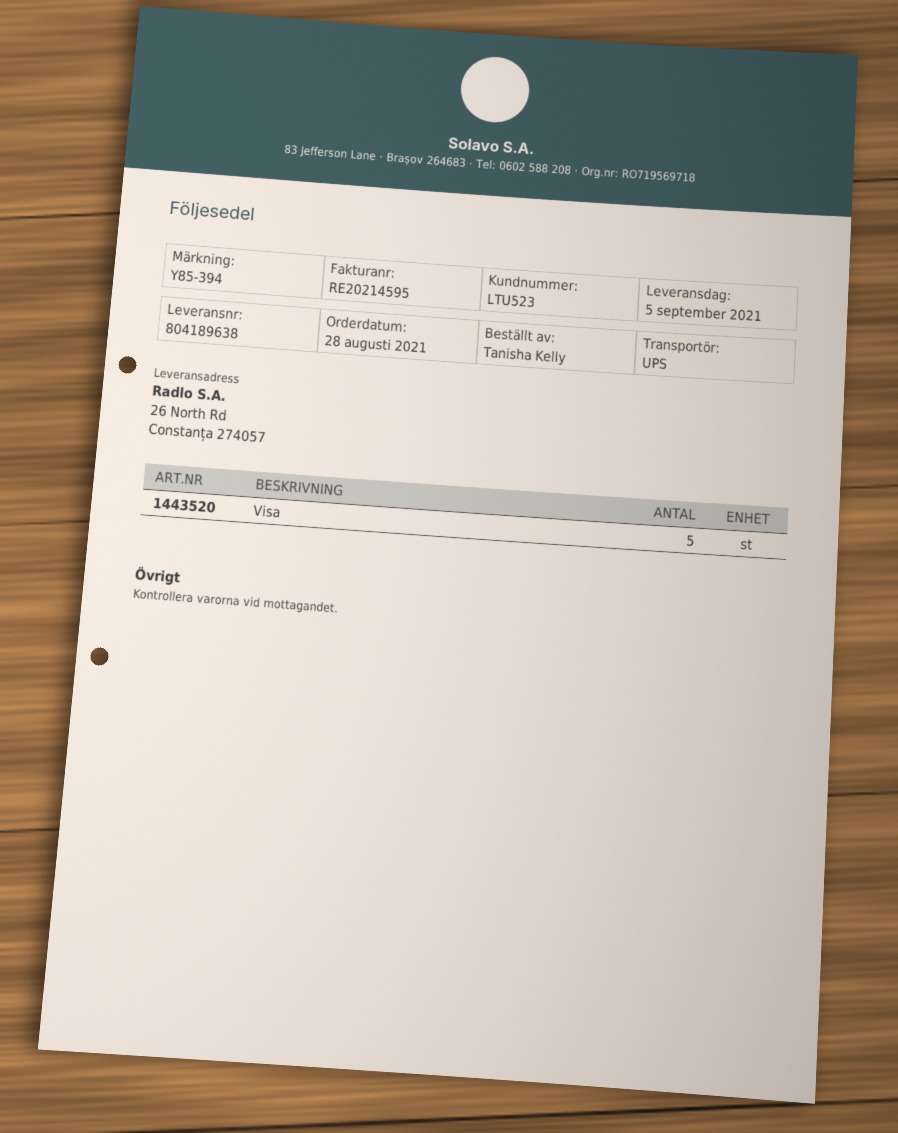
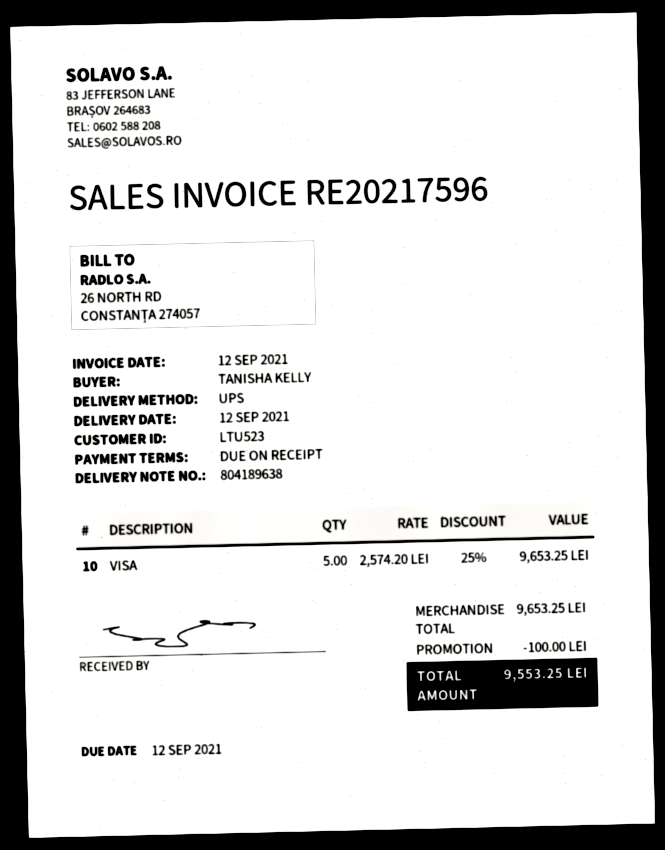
delivery date: 2021-09-05 -> 2021-09-12
invoice number: RE20214595 -> RE20217596

